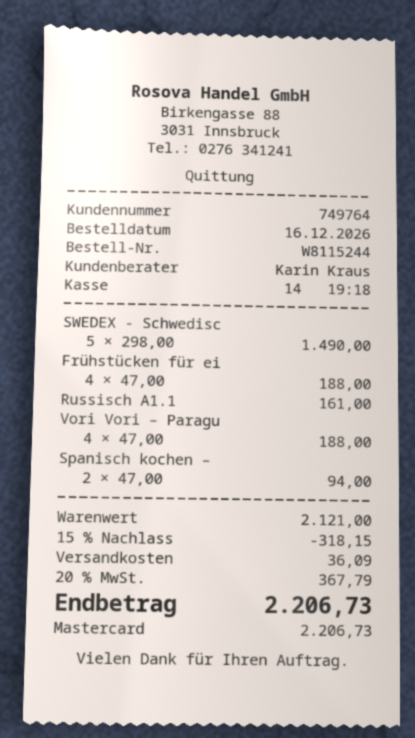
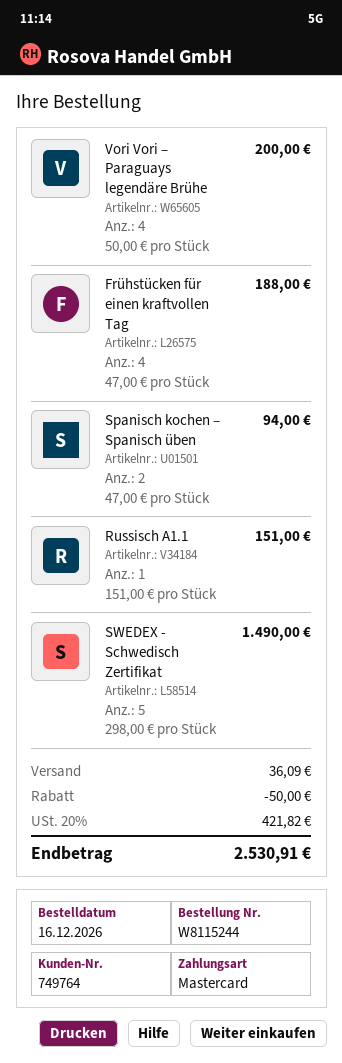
Russisch A1.1: 1 x 161.00 = 161.00 -> 1 x 151.00 = 151.00
Vori Vori – Paragu: 4 x 47.00 = 188.00 -> 4 x 50.00 = 200.00
discount: 318.15 -> 50.00
tax: 20% = 367.79 -> 20% = 421.82
total: 2206.73 -> 2530.91

